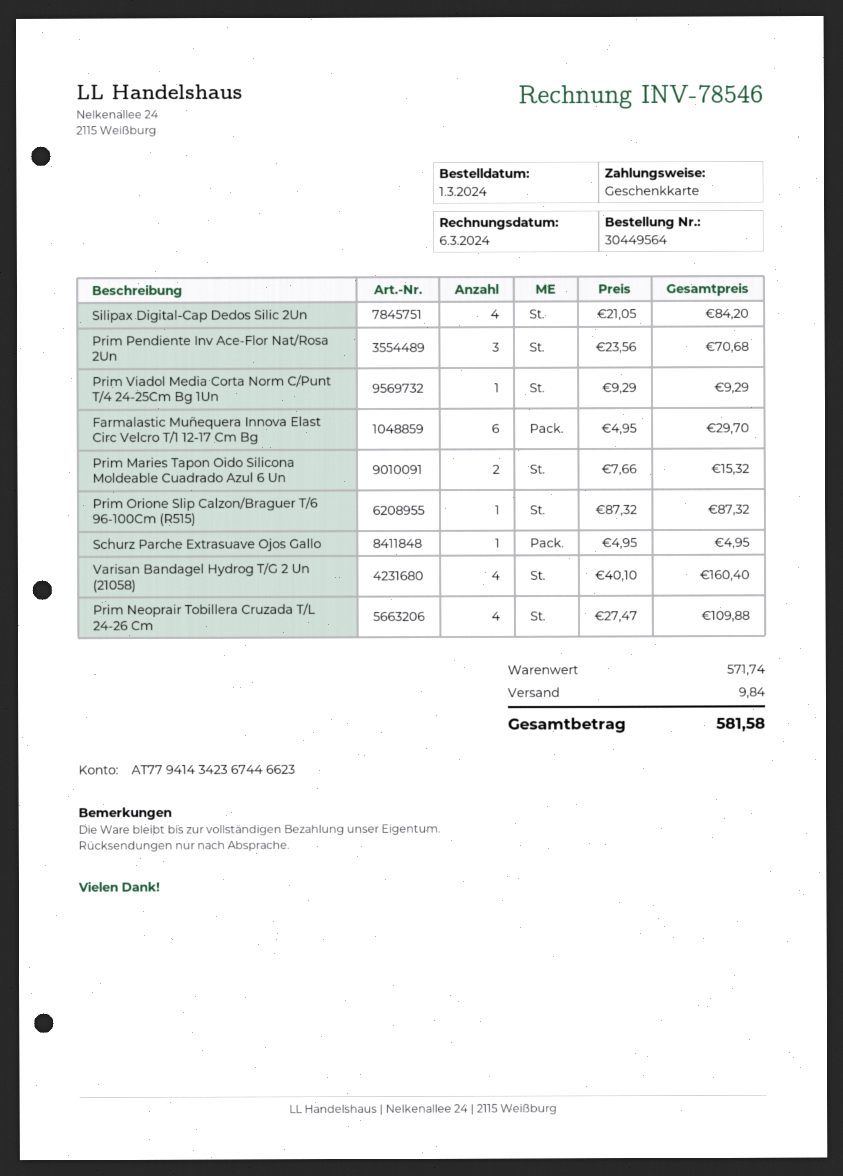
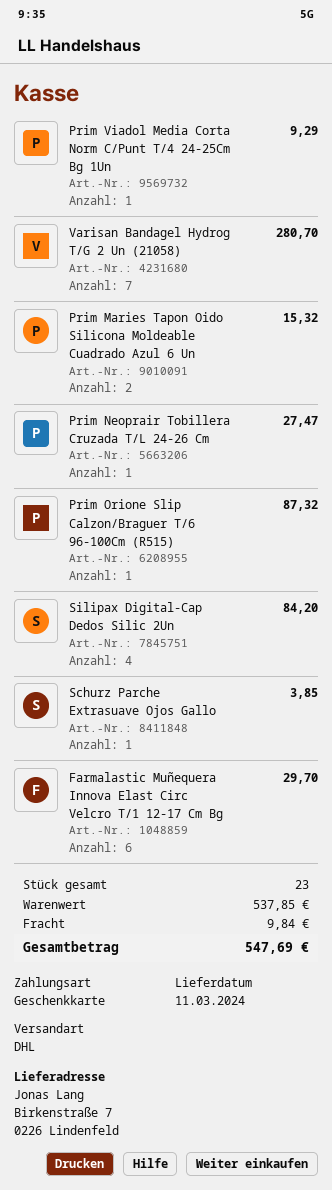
Prim Pendiente Inv Ace-Flor Nat/Rosa 2Un: 3 for 70.68 -> none
Schurz Parche Extrasuave Ojos Gallo: 1 for 4.95 -> 1 for 3.85
Varisan Bandagel Hydrog T/G 2 Un (21058): 4 for 160.40 -> 7 for 280.70
Prim Neoprair Tobillera Cruzada T/L 24-26 Cm: 4 for 109.88 -> 1 for 27.47
subtotal: 571.74 -> 537.85
total: 581.58 -> 547.69

